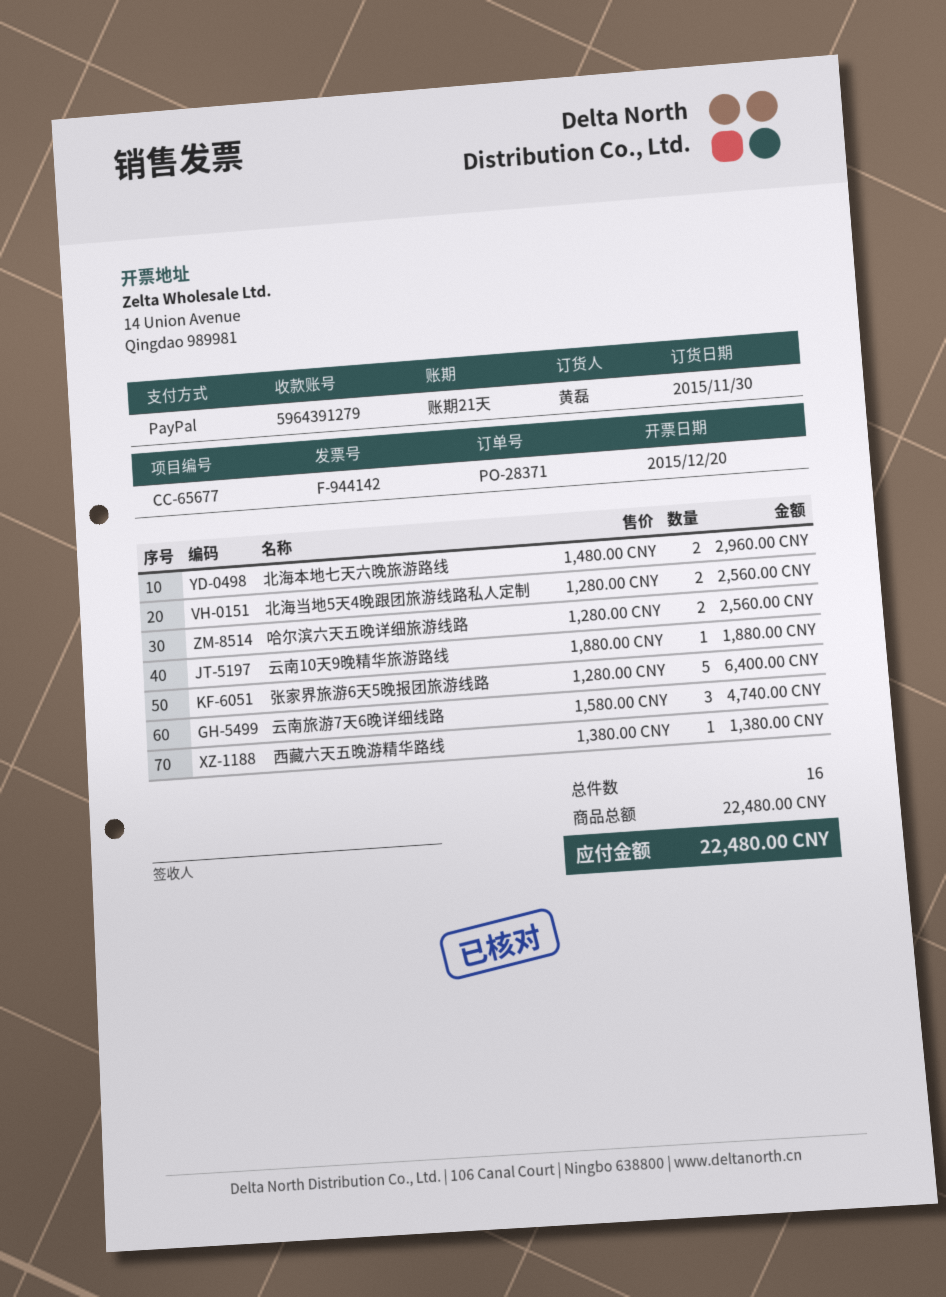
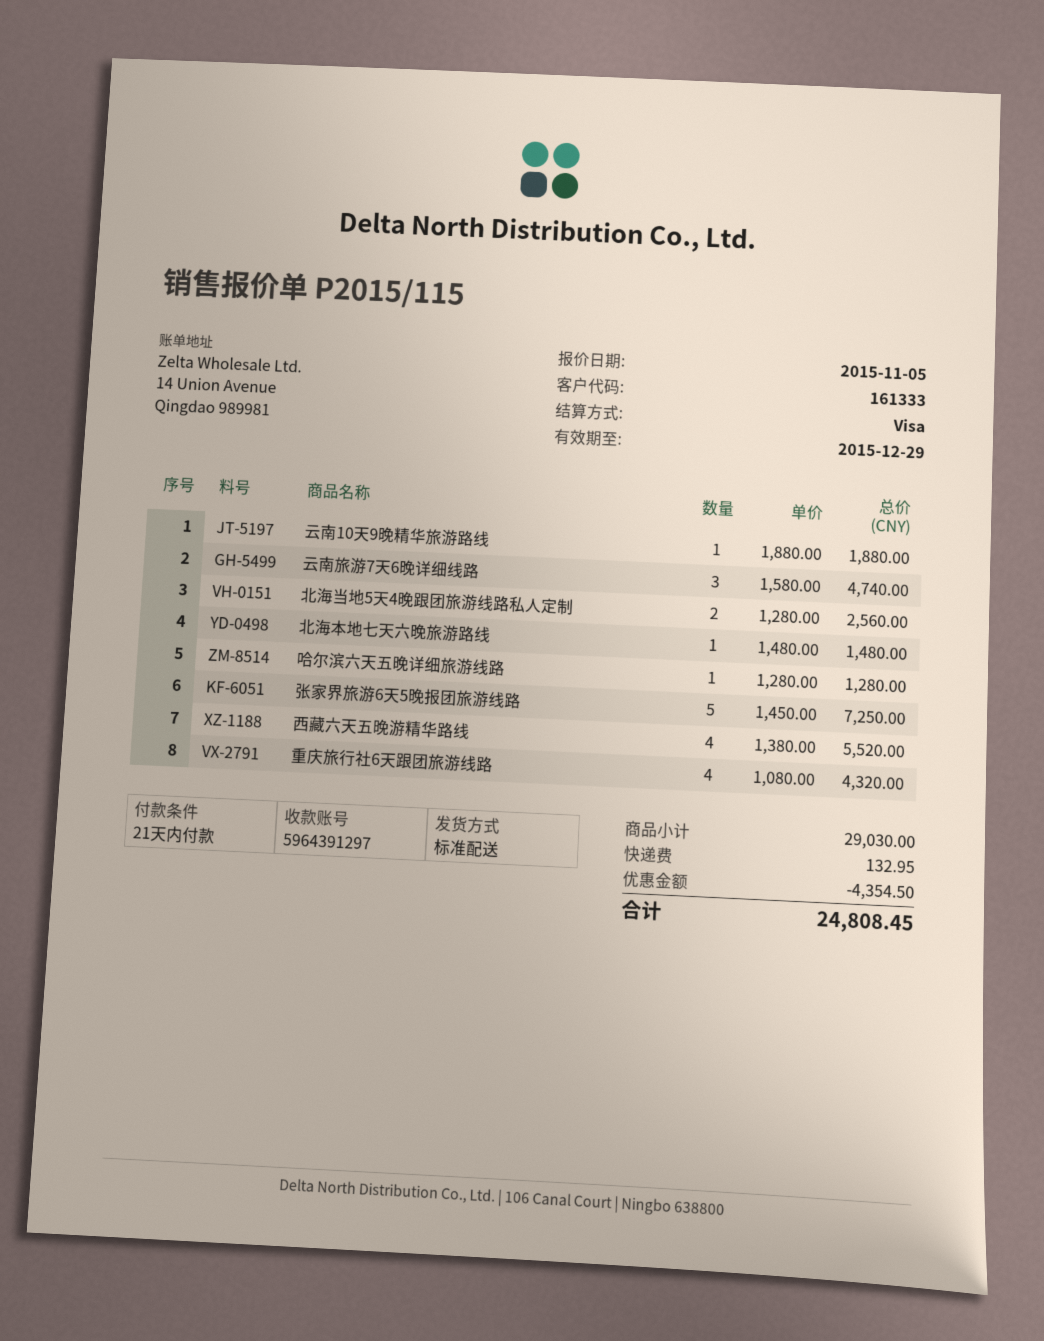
payment method: PayPal -> Visa
bank account: 5964391279 -> 5964391297
北海本地七天六晚旅游路线: 2 x 1480.00 = 2960.00 -> 1 x 1480.00 = 1480.00
哈尔滨六天五晚详细旅游线路: 2 x 1280.00 = 2560.00 -> 1 x 1280.00 = 1280.00
张家界旅游6天5晚报团旅游线路: 5 x 1280.00 = 6400.00 -> 5 x 1450.00 = 7250.00
西藏六天五晚游精华路线: 1 x 1380.00 = 1380.00 -> 4 x 1380.00 = 5520.00
重庆旅行社6天跟团旅游线路: none -> 4 x 1080.00 = 4320.00
subtotal: 22480.00 -> 29030.00
discount: none -> 4354.50
shipping: none -> 132.95
total: 22480.00 -> 24808.45

